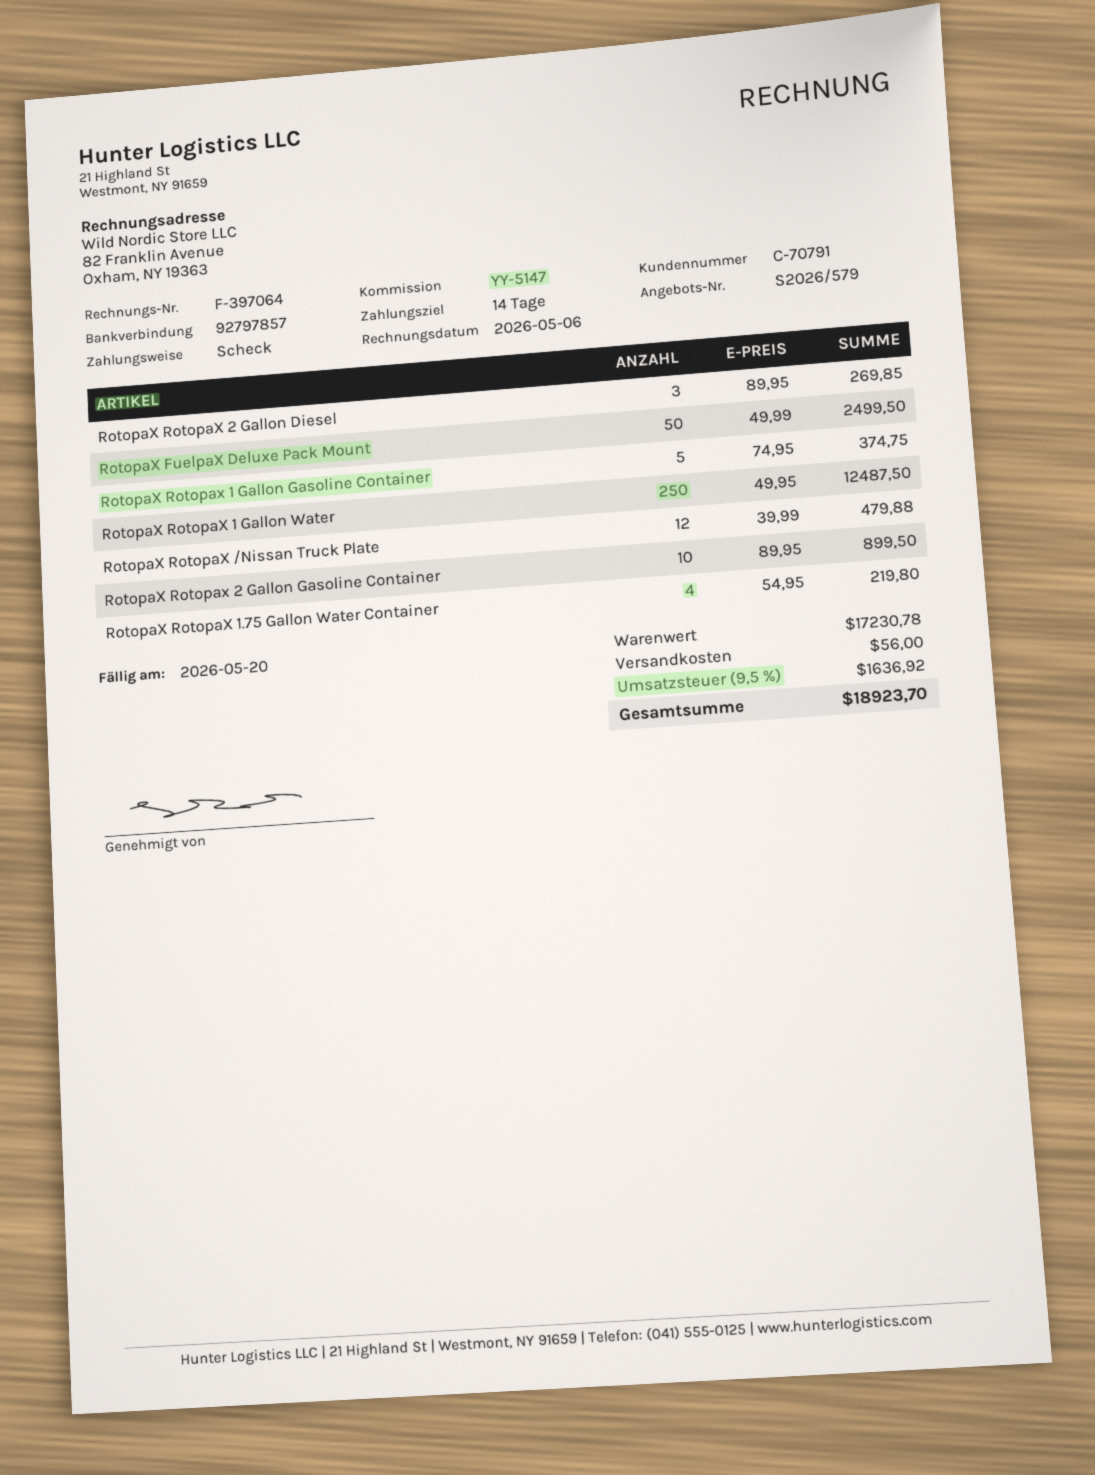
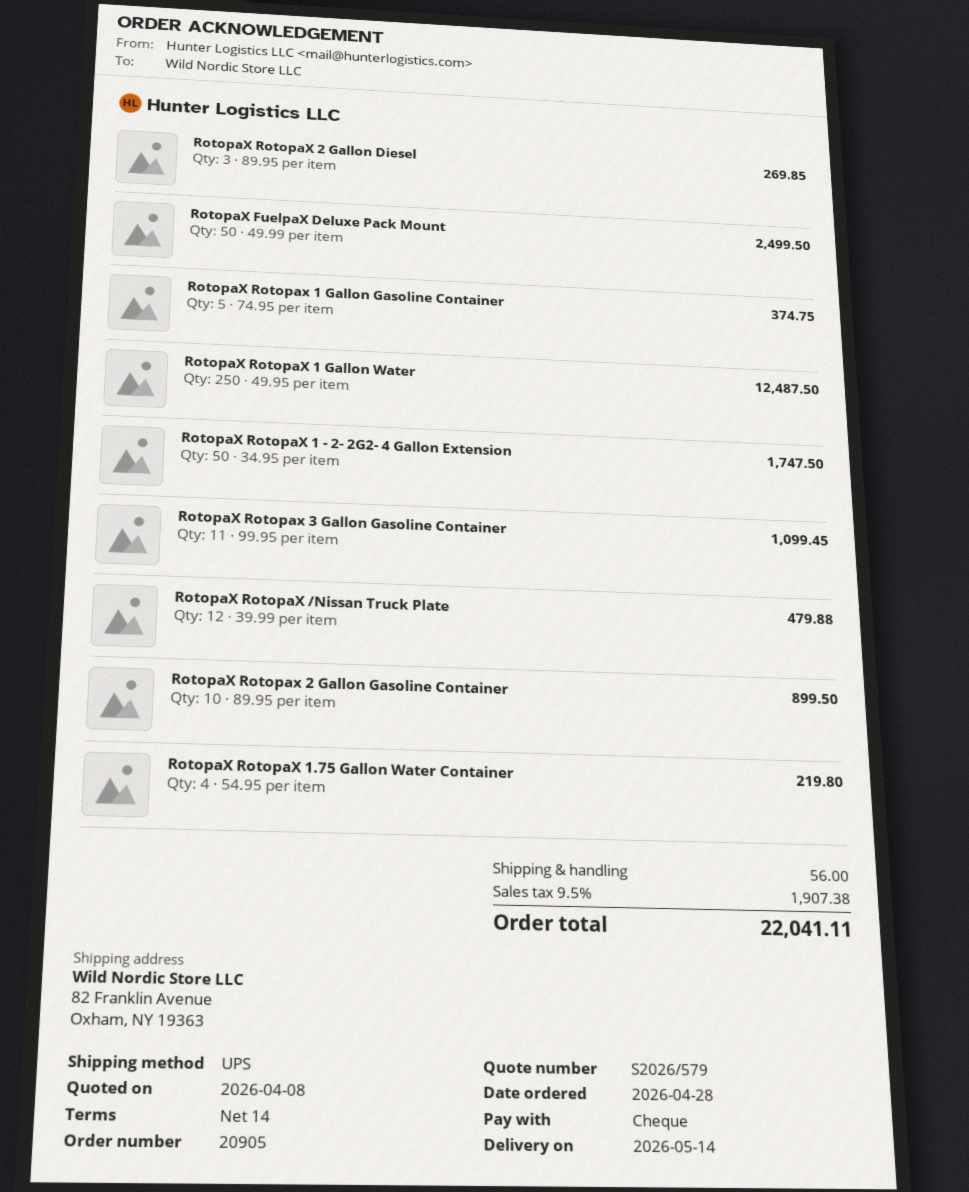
RotopaX RotopaX 1 - 2- 2G2- 4 Gallon Extension: none -> 50 x 34.95 = 1747.50
RotopaX Rotopax 3 Gallon Gasoline Container: none -> 11 x 99.95 = 1099.45
tax: 9.5% = 1636.92 -> 9.5% = 1907.38
total: 18923.70 -> 22041.11

